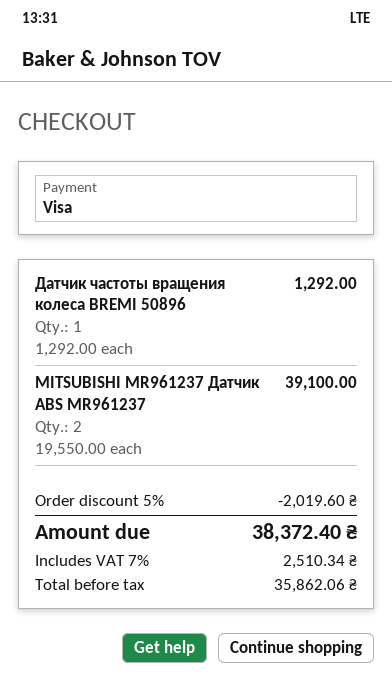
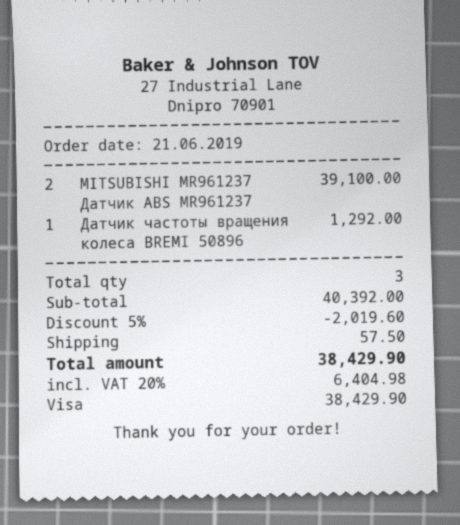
shipping: none -> 57.50
tax: 7% = 2510.34 -> 20% = 6404.98
total: 38372.40 -> 38429.90

